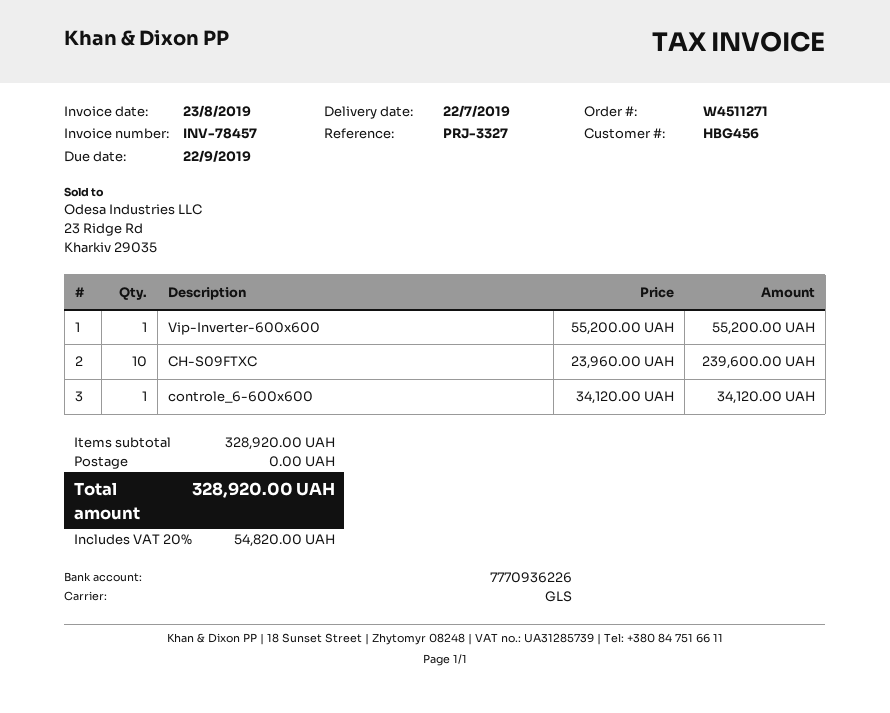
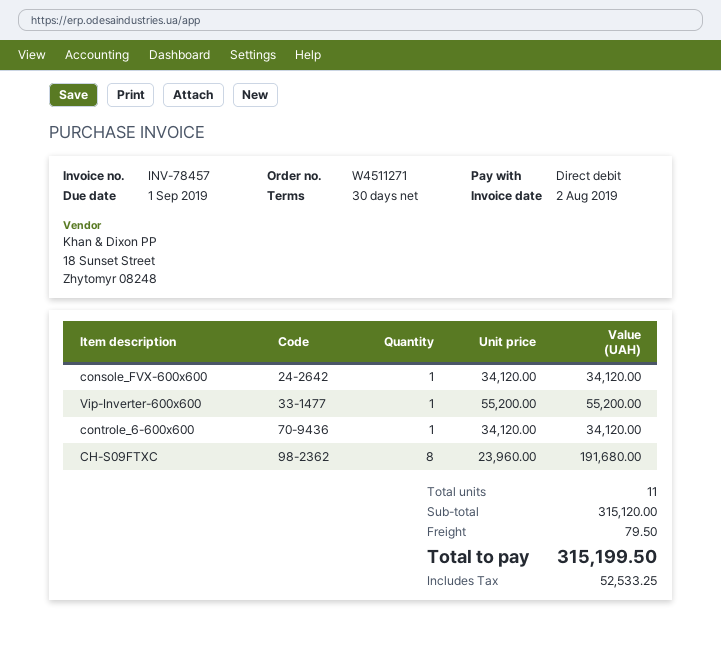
invoice date: 2019-08-23 -> 2019-08-02
due date: 2019-09-22 -> 2019-09-01
CH-S09FTXC: 10 x 23960.00 = 239600.00 -> 8 x 23960.00 = 191680.00
console_FVX-600x600: none -> 1 x 34120.00 = 34120.00
subtotal: 328920.00 -> 315120.00
shipping: 0.00 -> 79.50
tax: 54820.00 -> 52533.25
total: 328920.00 -> 315199.50

